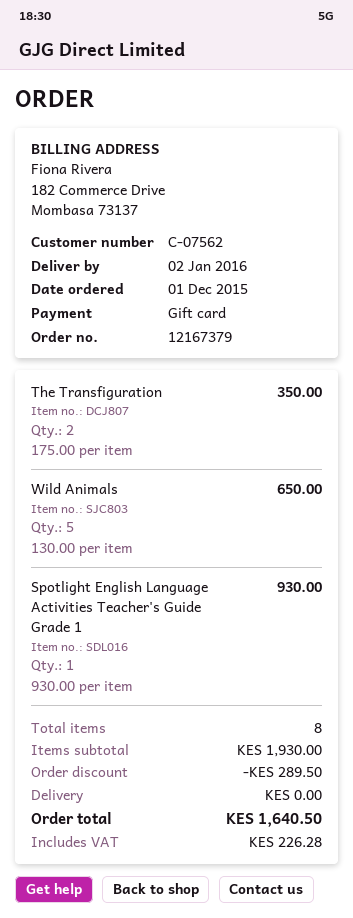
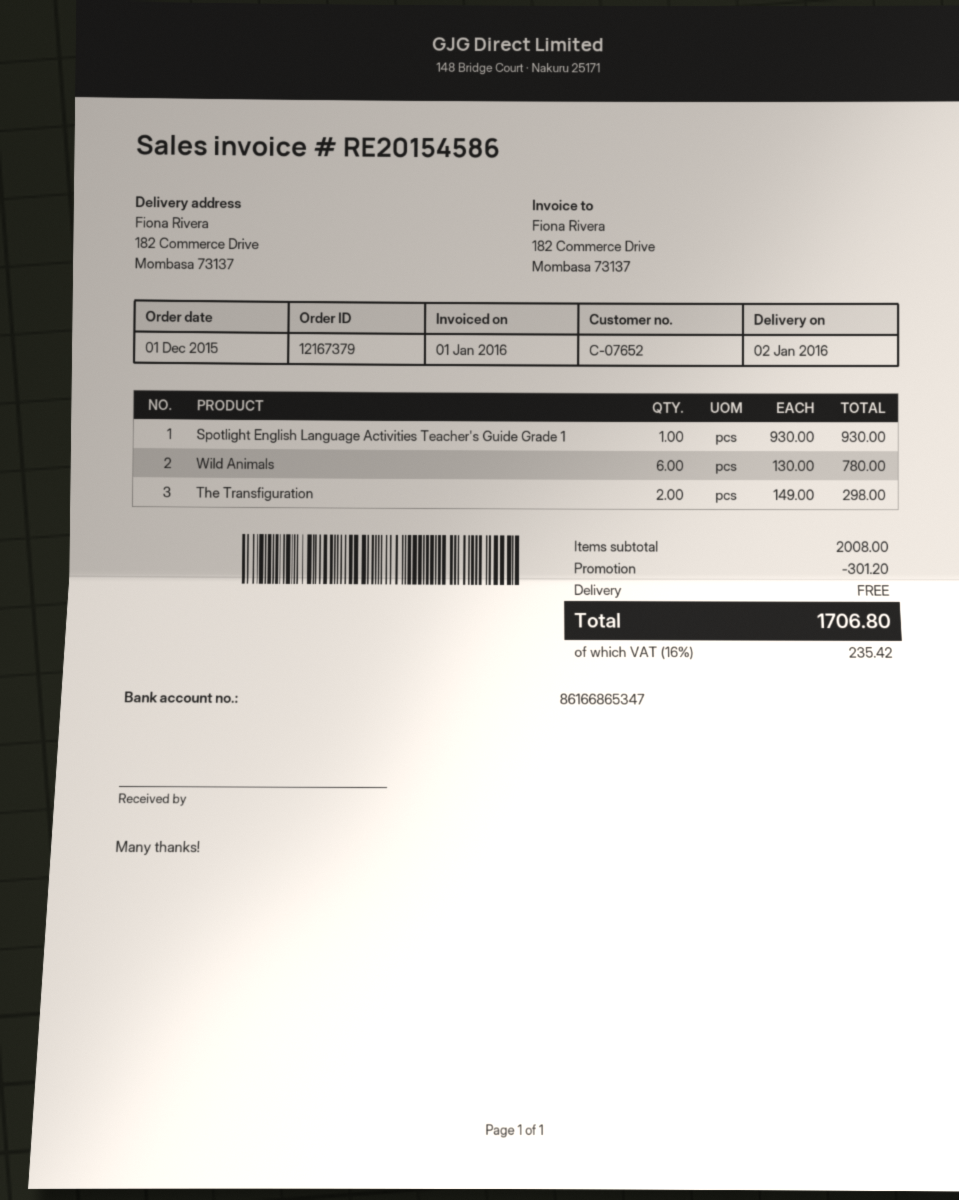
customer number: C-07562 -> C-07652
The Transfiguration: 2 x 175.00 = 350.00 -> 2 x 149.00 = 298.00
Wild Animals: 5 x 130.00 = 650.00 -> 6 x 130.00 = 780.00
subtotal: 1930.00 -> 2008.00
discount: 289.50 -> 301.20
tax: 226.28 -> 235.42
total: 1640.50 -> 1706.80

